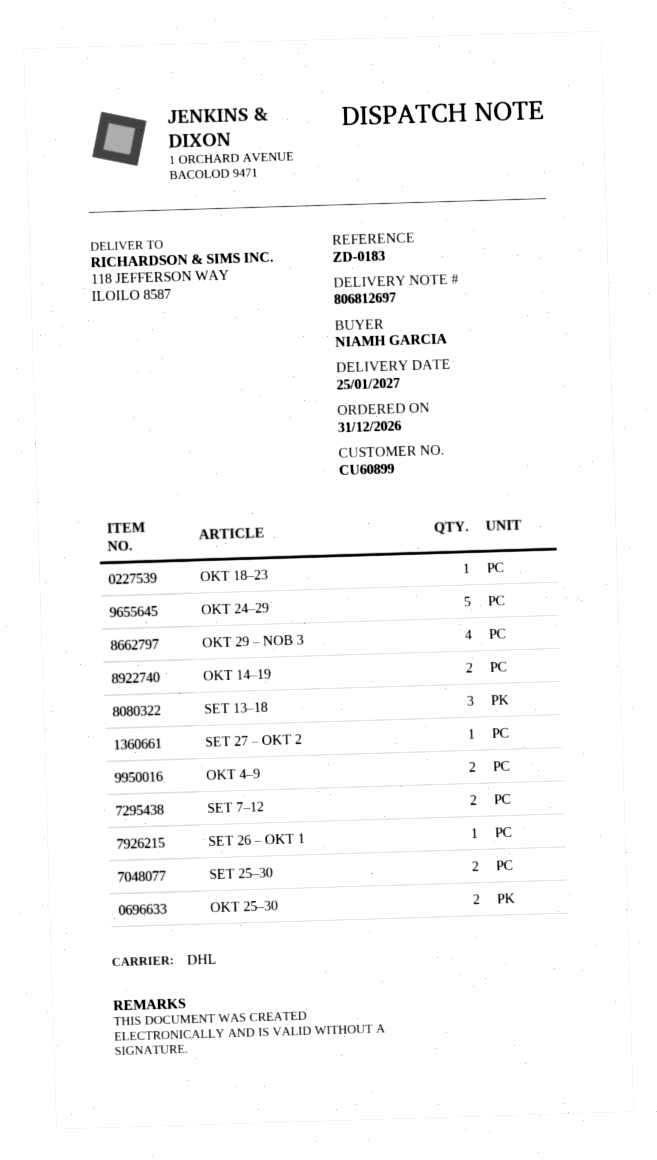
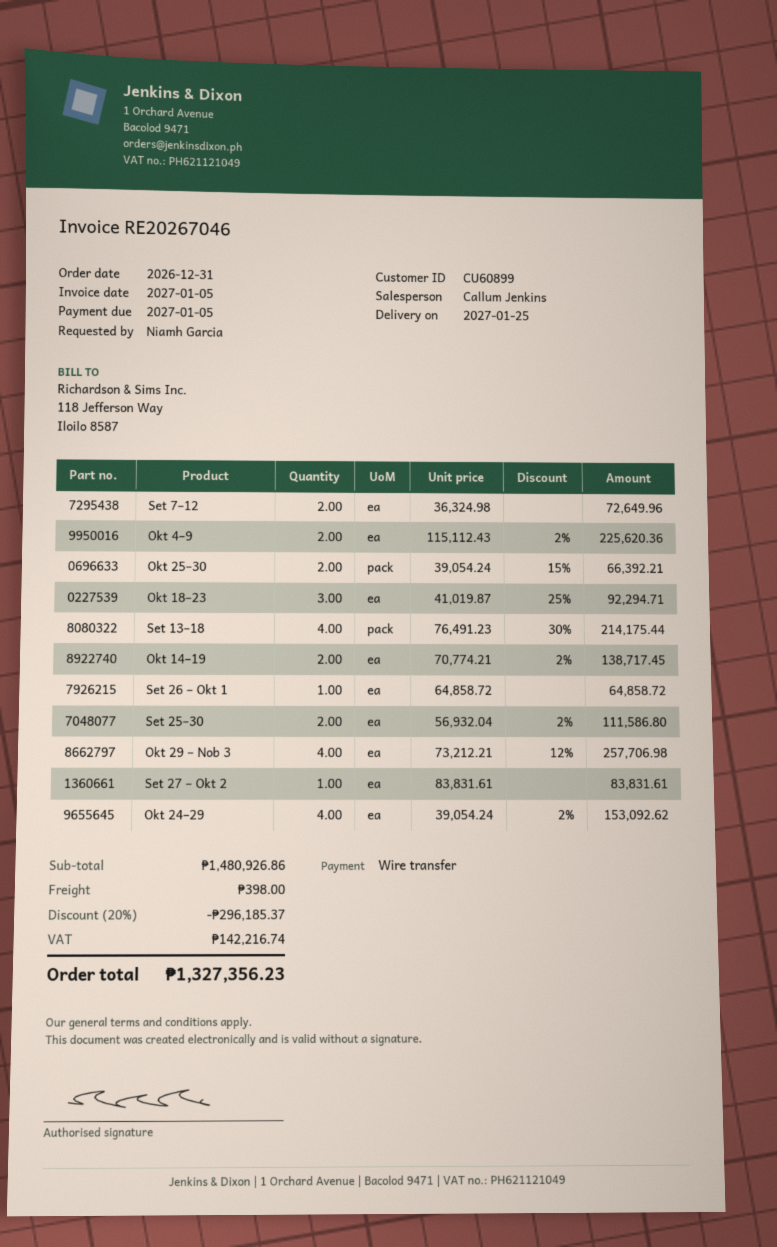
OKT 18–23: 1 -> 3
OKT 24–29: 5 -> 4
SET 13–18: 3 -> 4

